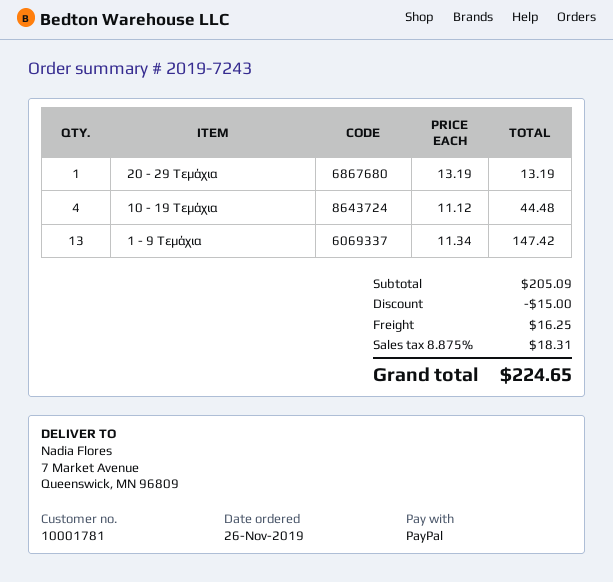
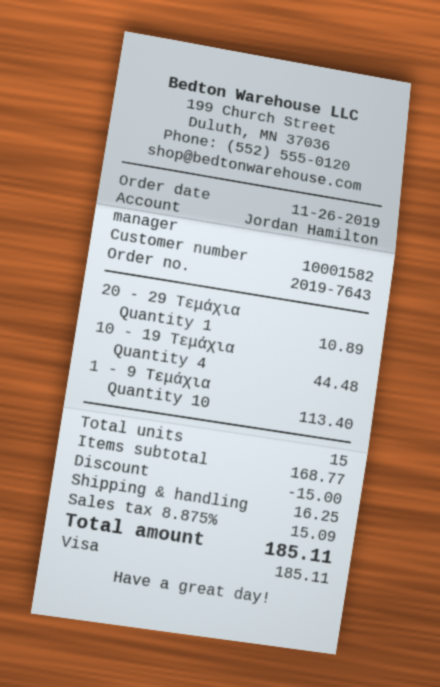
order number: 2019-7243 -> 2019-7643
customer number: 10001781 -> 10001582
payment method: PayPal -> Visa
20 - 29 Τεμάχια: 1 for 13.19 -> 1 for 10.89
1 - 9 Τεμάχια: 13 for 147.42 -> 10 for 113.40
subtotal: 205.09 -> 168.77
tax: 8.875% = 18.31 -> 8.875% = 15.09
total: 224.65 -> 185.11

